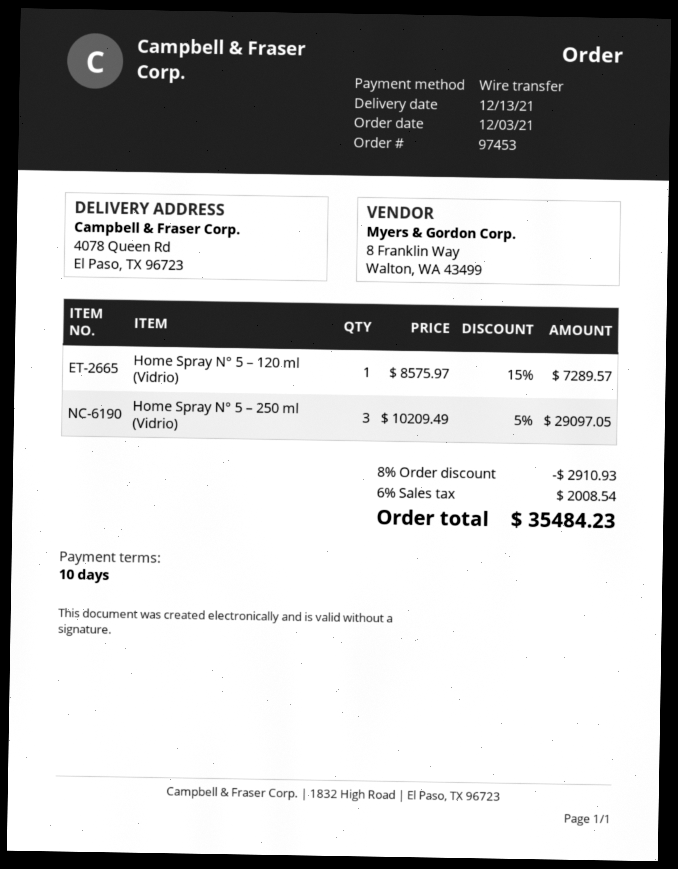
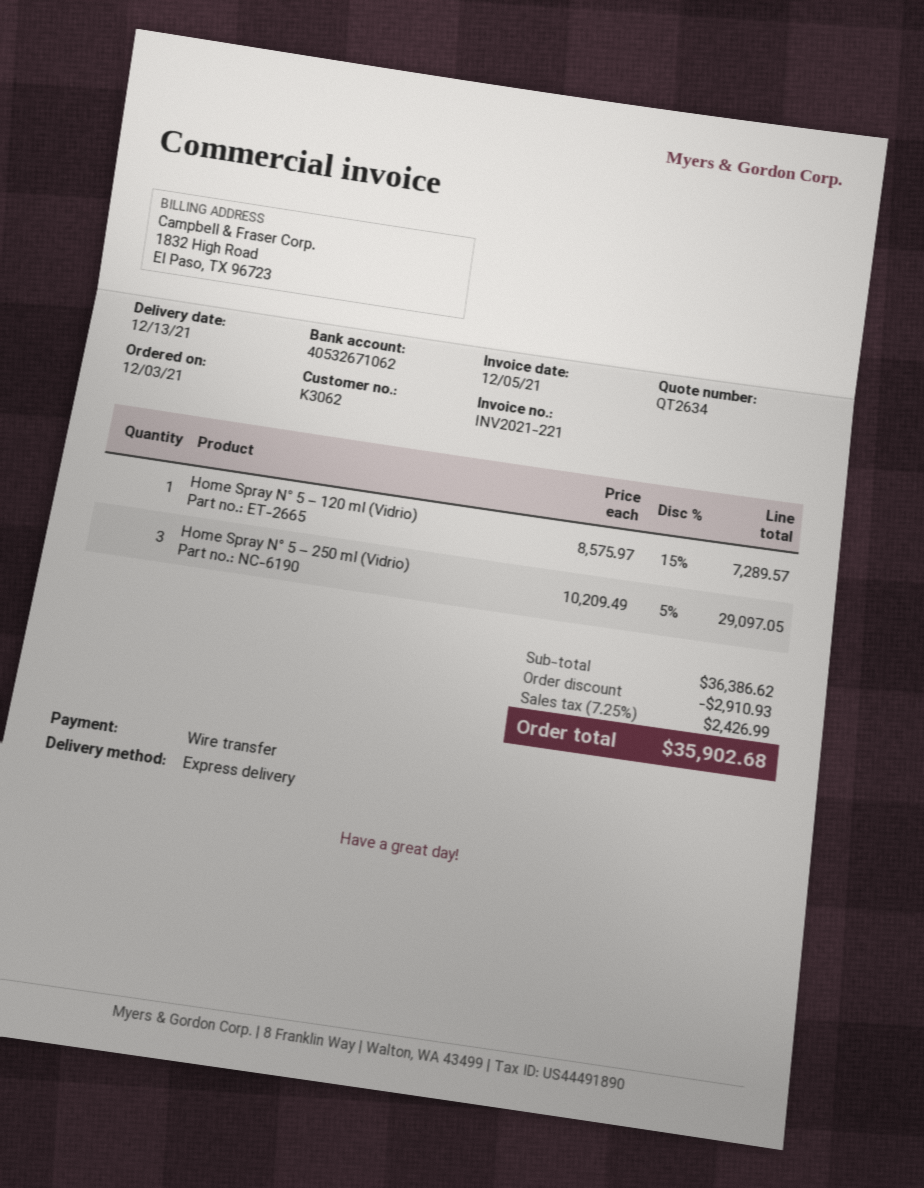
tax: 6% = 2008.54 -> 7.25% = 2426.99
total: 35484.23 -> 35902.68

